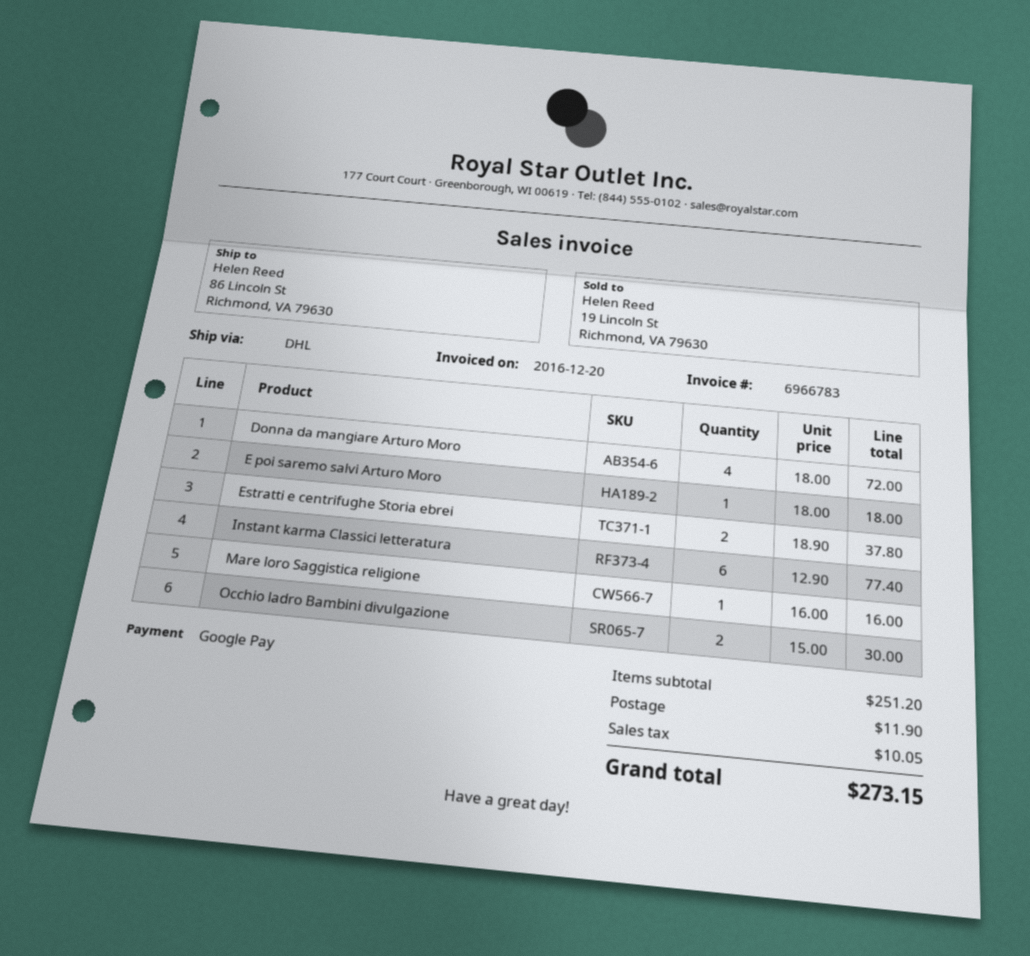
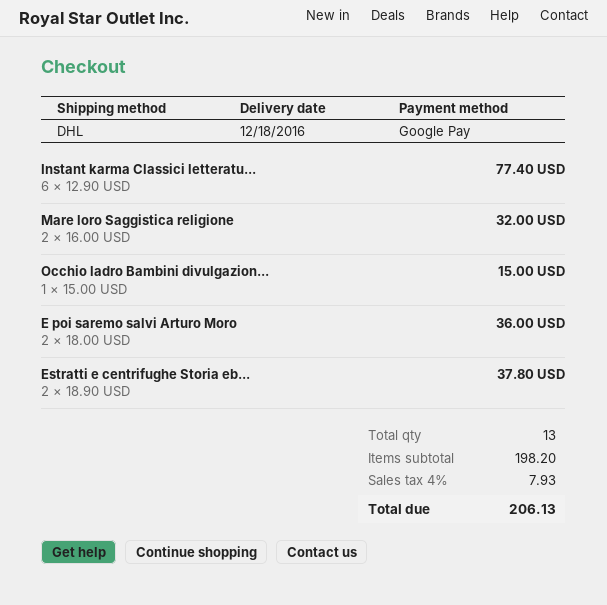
Donna da mangiare Arturo Moro: 4 x 18.00 = 72.00 -> none
E poi saremo salvi Arturo Moro: 1 x 18.00 = 18.00 -> 2 x 18.00 = 36.00
Mare loro Saggistica religione: 1 x 16.00 = 16.00 -> 2 x 16.00 = 32.00
Occhio ladro Bambini divulgazione: 2 x 15.00 = 30.00 -> 1 x 15.00 = 15.00
subtotal: 251.20 -> 198.20
shipping: 11.90 -> none
tax: 10.05 -> 7.93
total: 273.15 -> 206.13

